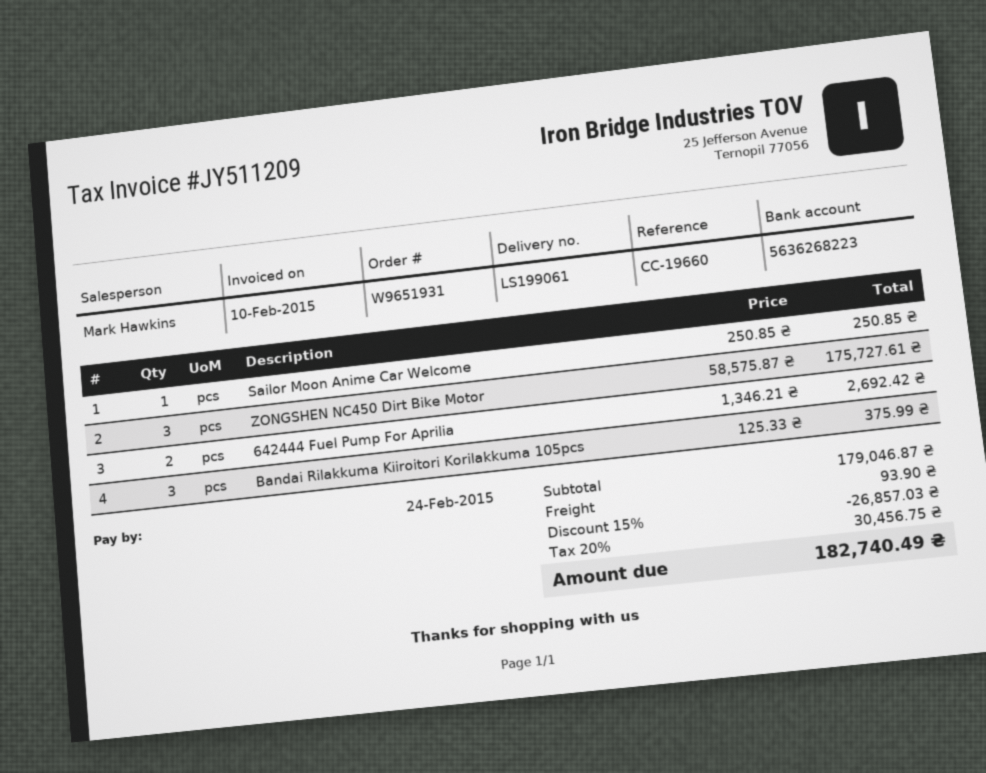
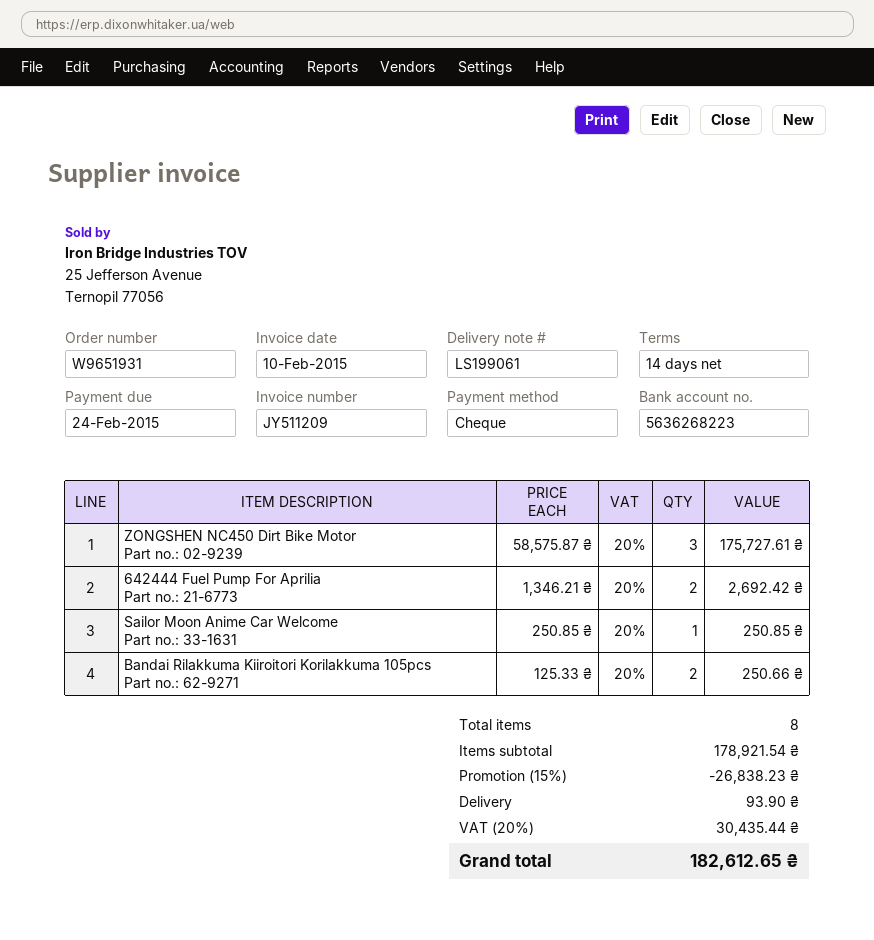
Bandai Rilakkuma Kiiroitori Korilakkuma 105pcs: 3 x 125.33 = 375.99 -> 2 x 125.33 = 250.66
subtotal: 179046.87 -> 178921.54
discount: 15% = 26857.03 -> 15% = 26838.23
tax: 20% = 30456.75 -> 20% = 30435.44
total: 182740.49 -> 182612.65

